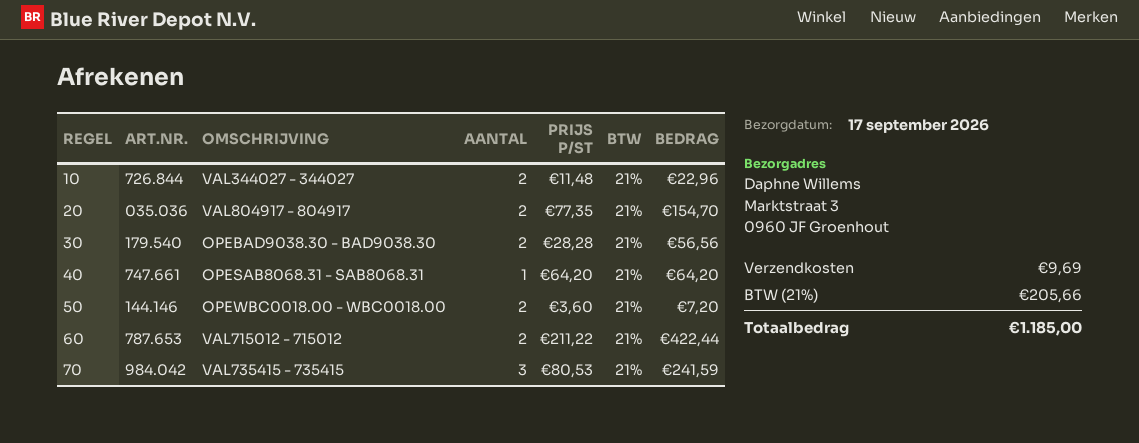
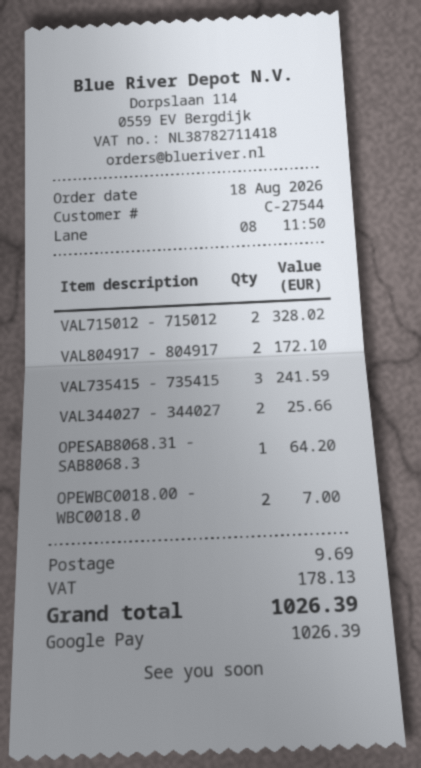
VAL344027 - 344027: 2 for 22.96 -> 2 for 25.66
VAL804917 - 804917: 2 for 154.70 -> 2 for 172.10
OPEBAD9038.30 - BAD9038.30: 2 for 56.56 -> none
OPEWBC0018.00 - WBC0018.00: 2 for 7.20 -> 2 for 7.00
VAL715012 - 715012: 2 for 422.44 -> 2 for 328.02
tax: 205.66 -> 178.13
total: 1185.00 -> 1026.39

